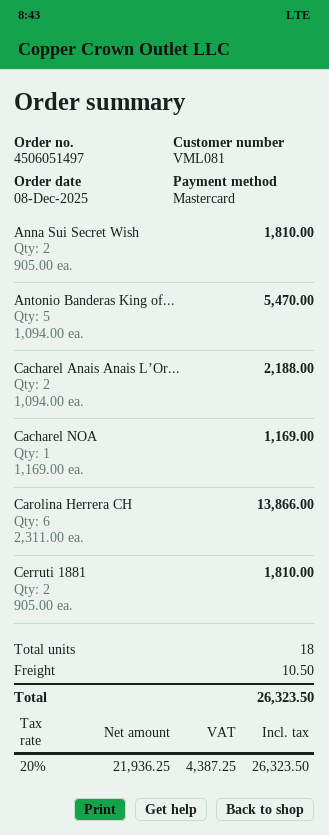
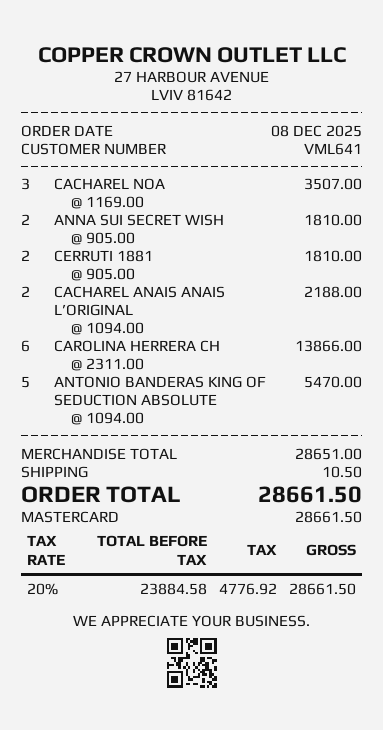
customer number: VML081 -> VML641
Cacharel NOA: 1 x 1169.00 = 1169.00 -> 3 x 1169.00 = 3507.00
net: 21936.25 -> 23884.58
tax: 20% = 4387.25 -> 20% = 4776.92
total: 26323.50 -> 28661.50

